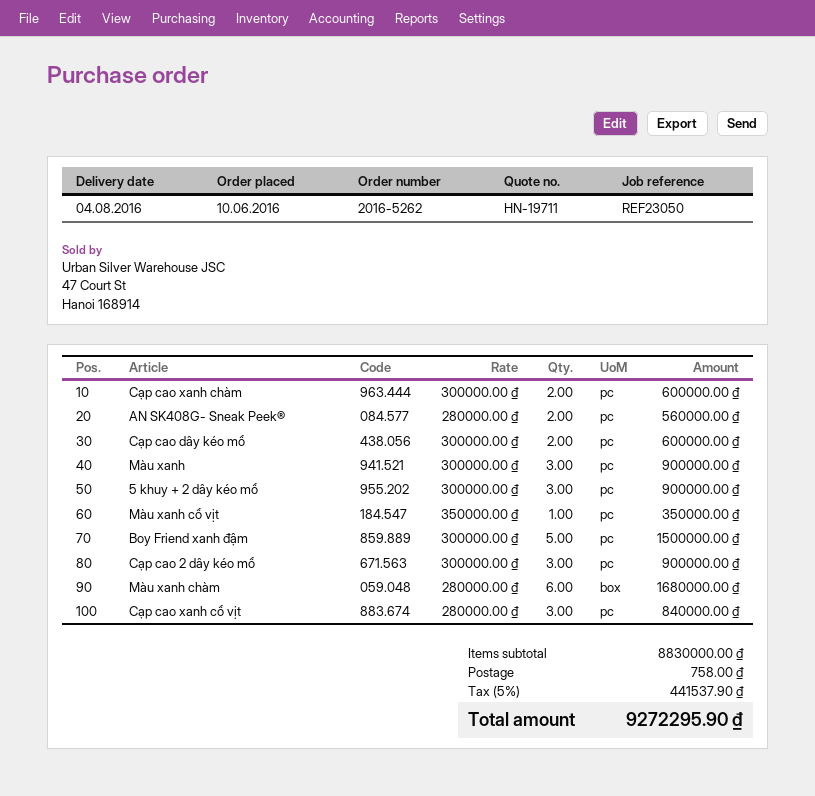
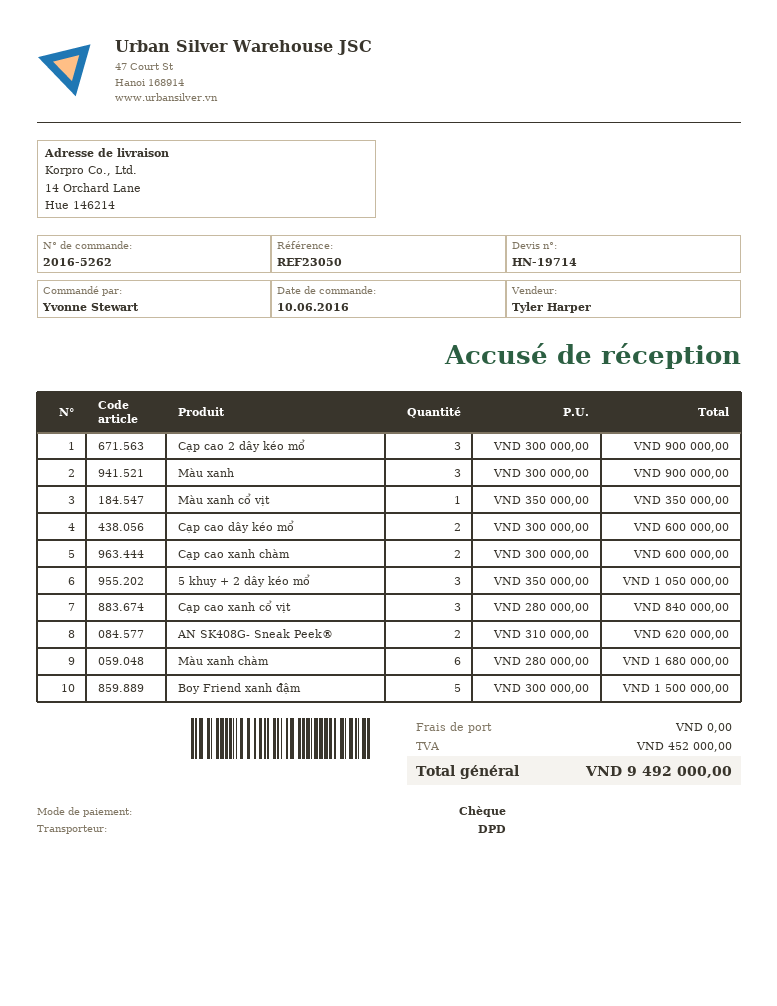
quote number: HN-19711 -> HN-19714
AN SK408G- Sneak Peek®: 2 x 280000.00 = 560000.00 -> 2 x 310000.00 = 620000.00
5 khuy + 2 dây kéo mổ: 3 x 300000.00 = 900000.00 -> 3 x 350000.00 = 1050000.00
shipping: 758.00 -> 0.00
tax: 441537.90 -> 452000.00
total: 9272295.90 -> 9492000.00

